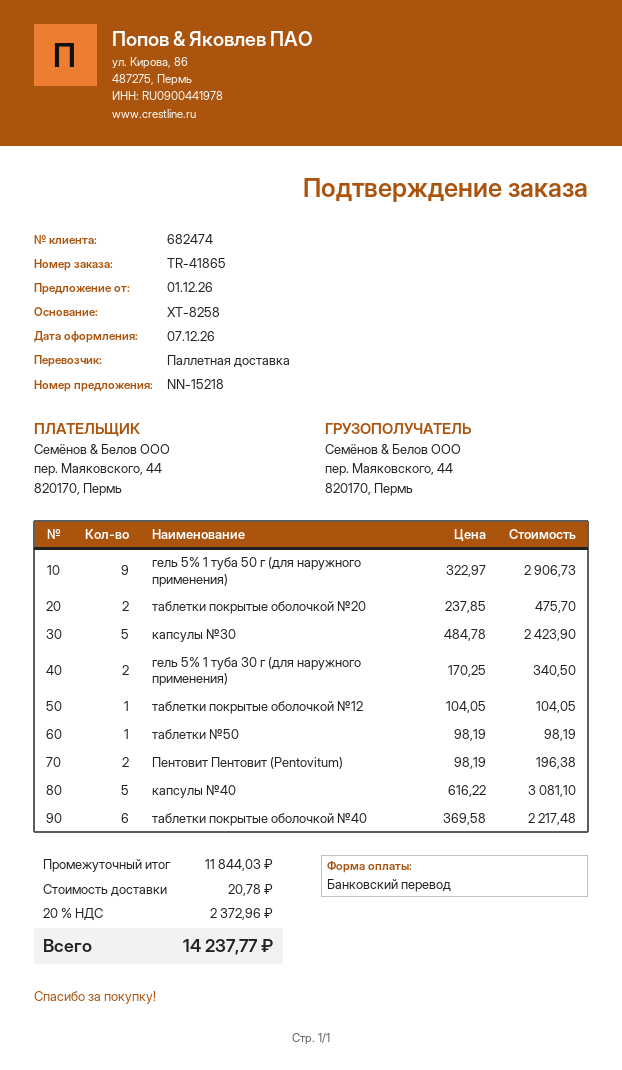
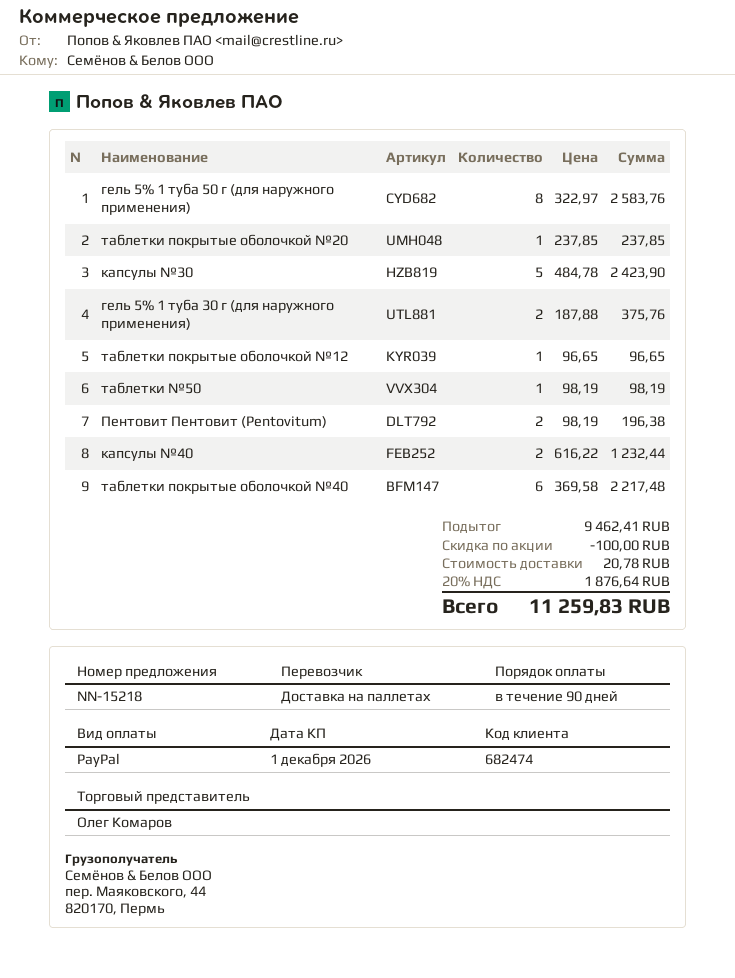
payment method: bank transfer -> PayPal
гель 5% 1 туба 50 г (для наружного применения): 9 x 322.97 = 2906.73 -> 8 x 322.97 = 2583.76
таблетки покрытые оболочкой №20: 2 x 237.85 = 475.70 -> 1 x 237.85 = 237.85
гель 5% 1 туба 30 г (для наружного применения): 2 x 170.25 = 340.50 -> 2 x 187.88 = 375.76
таблетки покрытые оболочкой №12: 1 x 104.05 = 104.05 -> 1 x 96.65 = 96.65
капсулы №40: 5 x 616.22 = 3081.10 -> 2 x 616.22 = 1232.44
subtotal: 11844.03 -> 9462.41
discount: none -> 100.00
tax: 20% = 2372.96 -> 20% = 1876.64
total: 14237.77 -> 11259.83

